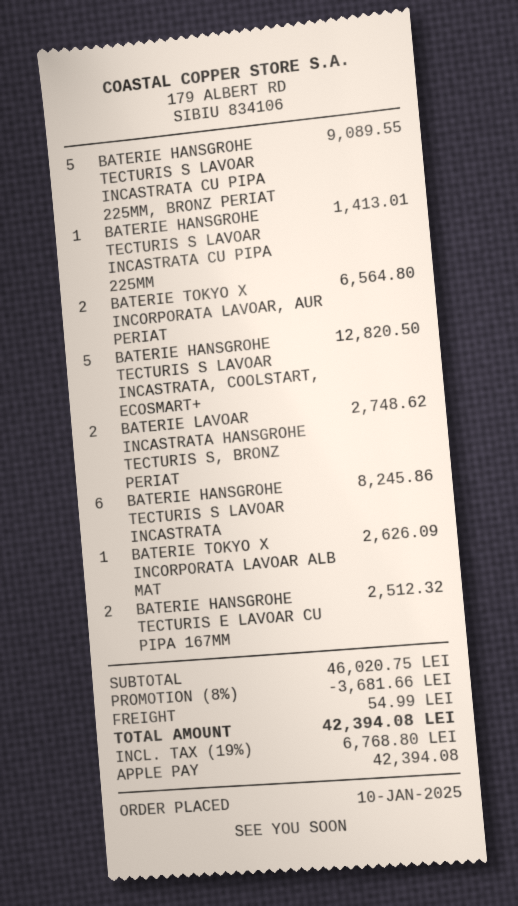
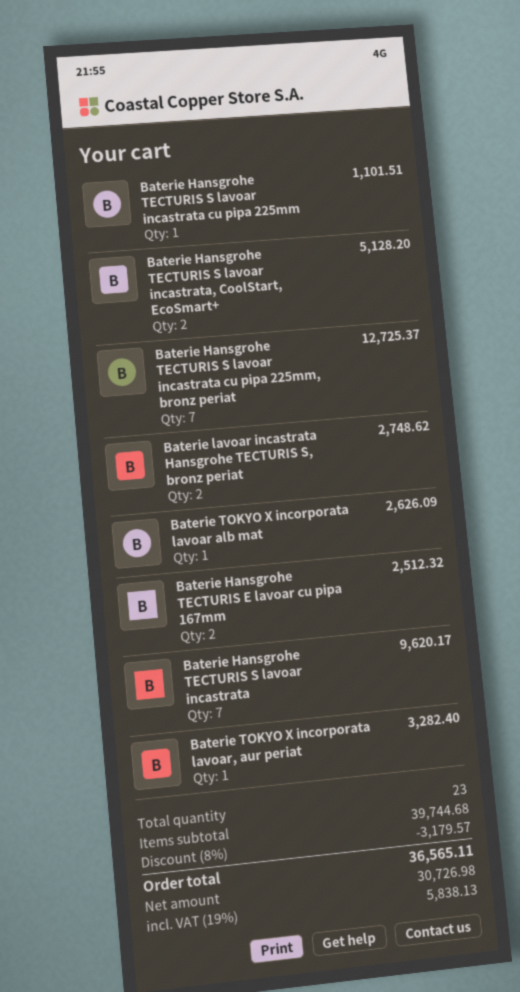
BATERIE HANSGROHE TECTURIS S LAVOAR INCASTRATA CU PIPA 225MM, BRONZ PERIAT: 5 for 9089.55 -> 7 for 12725.37
BATERIE HANSGROHE TECTURIS S LAVOAR INCASTRATA CU PIPA 225MM: 1 for 1413.01 -> 1 for 1101.51
BATERIE TOKYO X INCORPORATA LAVOAR, AUR PERIAT: 2 for 6564.80 -> 1 for 3282.40
BATERIE HANSGROHE TECTURIS S LAVOAR INCASTRATA, COOLSTART, ECOSMART+: 5 for 12820.50 -> 2 for 5128.20
BATERIE HANSGROHE TECTURIS S LAVOAR INCASTRATA: 6 for 8245.86 -> 7 for 9620.17
subtotal: 46020.75 -> 39744.68
discount: 8% = 3681.66 -> 8% = 3179.57
shipping: 54.99 -> none
tax: 19% = 6768.80 -> 19% = 5838.13
total: 42394.08 -> 36565.11

